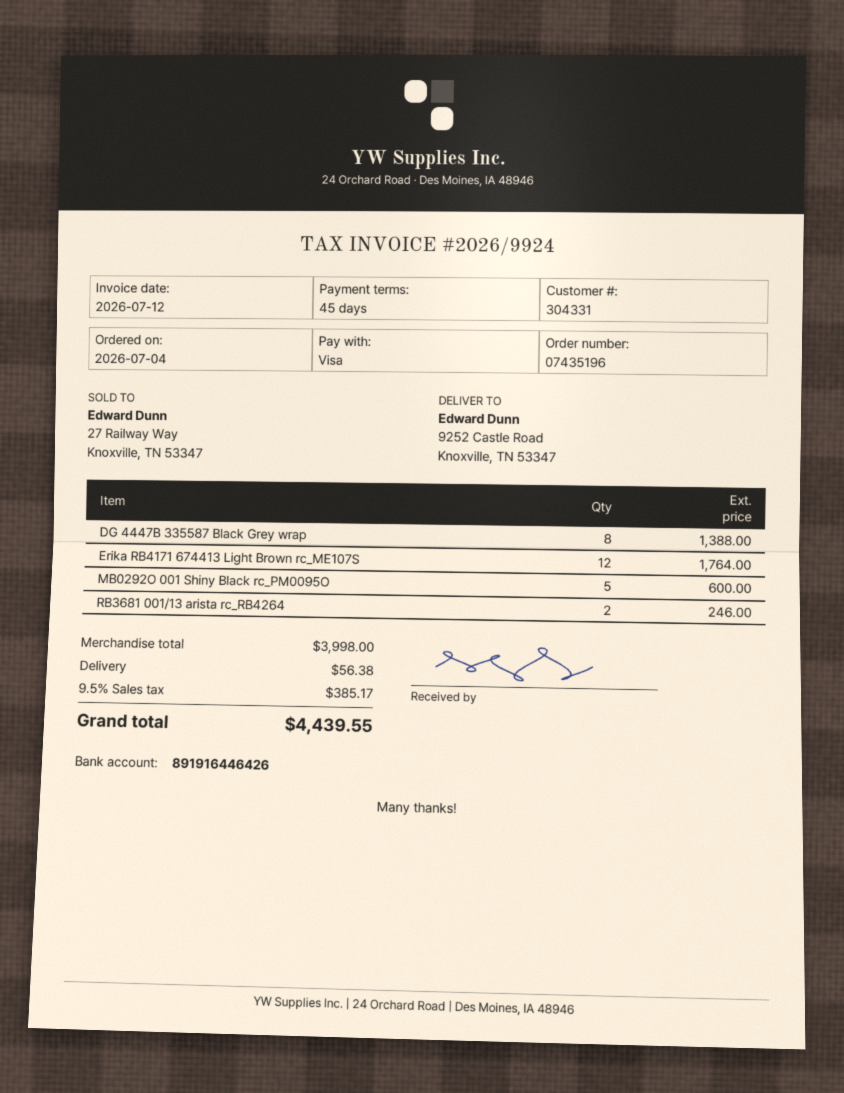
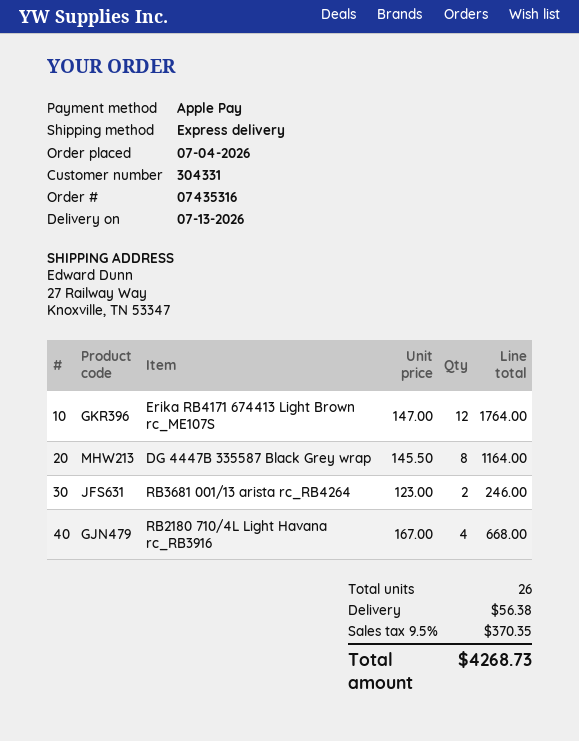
order number: 07435196 -> 07435316
payment method: Visa -> Apple Pay
ship to: 9252 Castle Road, Knoxville, TN 53347 -> 27 Railway Way, Knoxville, TN 53347
DG 4447B 335587 Black Grey wrap: 8 for 1388.00 -> 8 for 1164.00
MB0292O 001 Shiny Black rc_PM0095O: 5 for 600.00 -> none
RB2180 710/4L Light Havana rc_RB3916: none -> 4 for 668.00
tax: 9.5% = 385.17 -> 9.5% = 370.35
total: 4439.55 -> 4268.73

